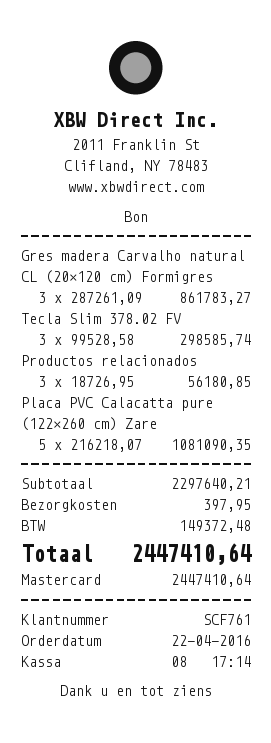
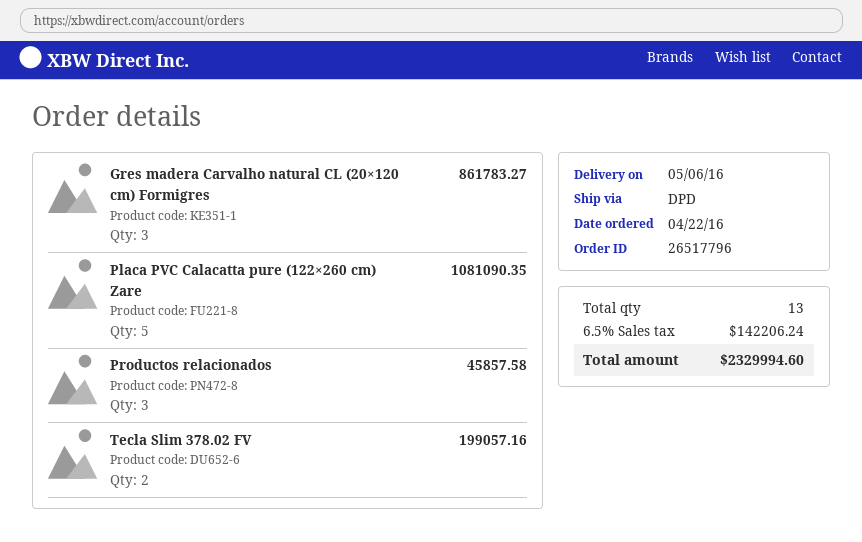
Tecla Slim 378.02 FV: 3 for 298585.74 -> 2 for 199057.16
Productos relacionados: 3 for 56180.85 -> 3 for 45857.58
shipping: 397.95 -> none
tax: 149372.48 -> 142206.24
total: 2447410.64 -> 2329994.60

